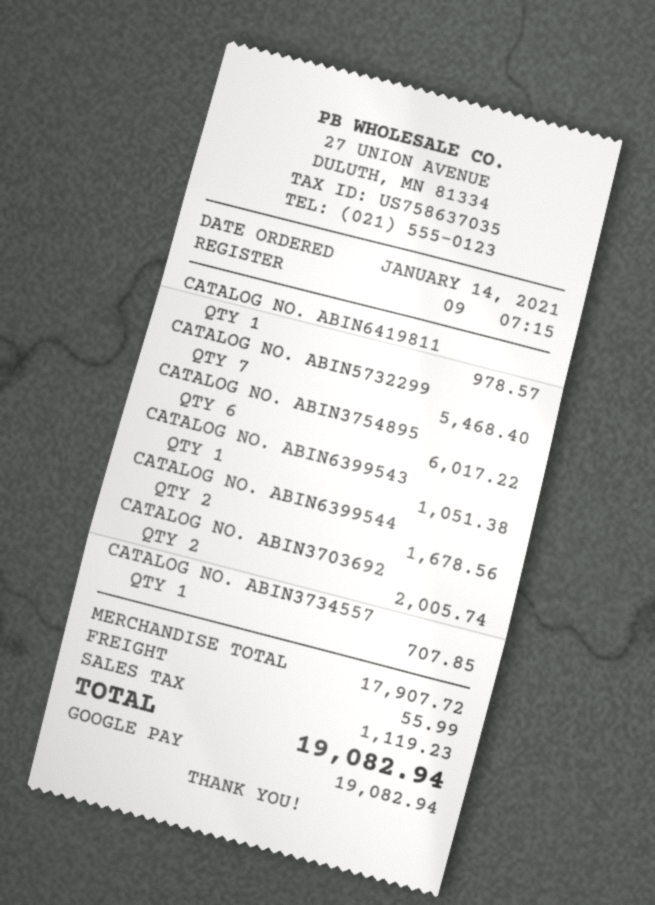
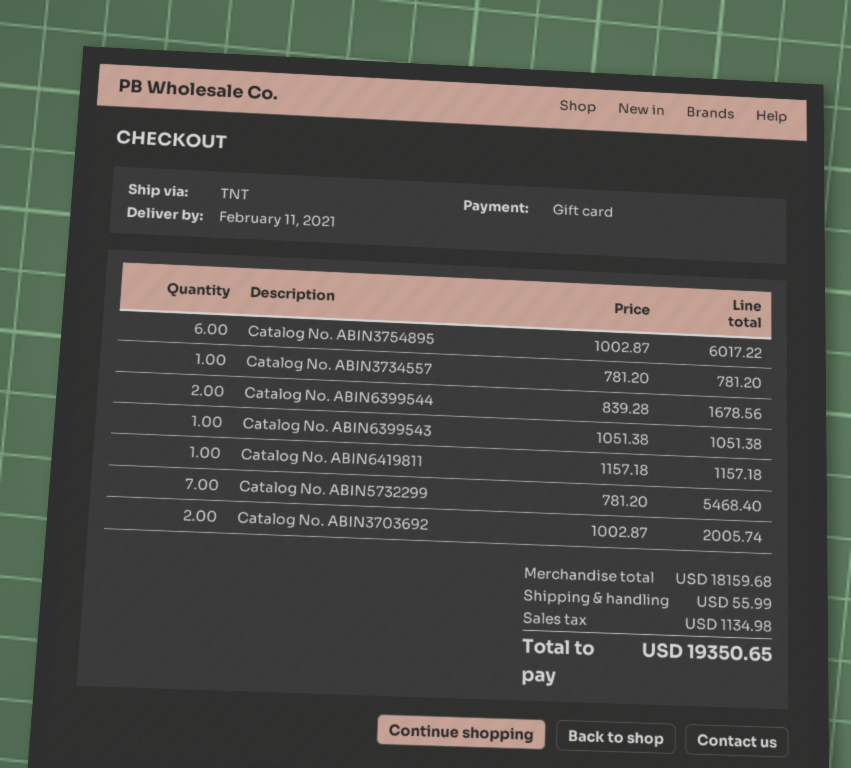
payment method: Google Pay -> gift card
CATALOG NO. ABIN6419811: 1 for 978.57 -> 1 for 1157.18
CATALOG NO. ABIN3734557: 1 for 707.85 -> 1 for 781.20
subtotal: 17907.72 -> 18159.68
tax: 1119.23 -> 1134.98
total: 19082.94 -> 19350.65

